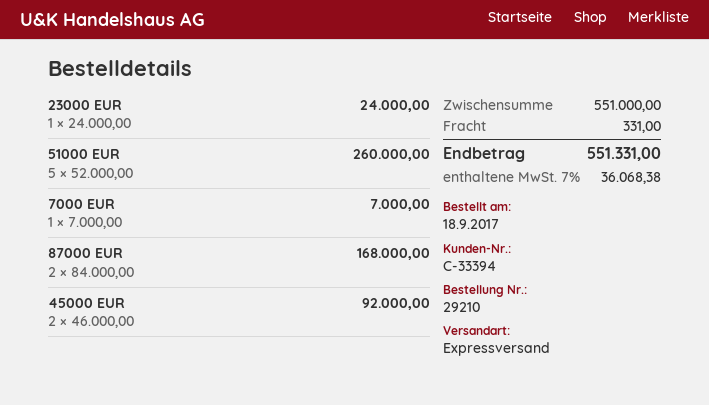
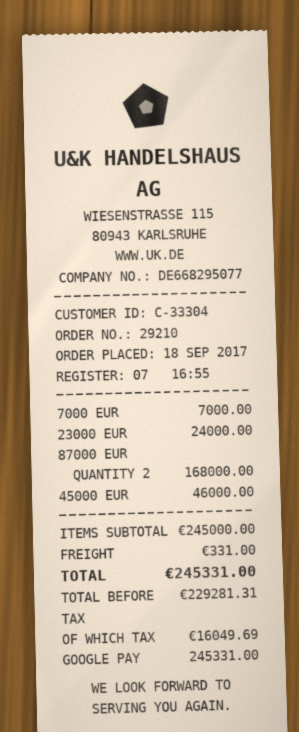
customer number: C-33394 -> C-33304
51000 EUR: 5 for 260000.00 -> none
45000 EUR: 2 for 92000.00 -> 1 for 46000.00
subtotal: 551000.00 -> 245000.00
tax: 36068.38 -> 16049.69
total: 551331.00 -> 245331.00

